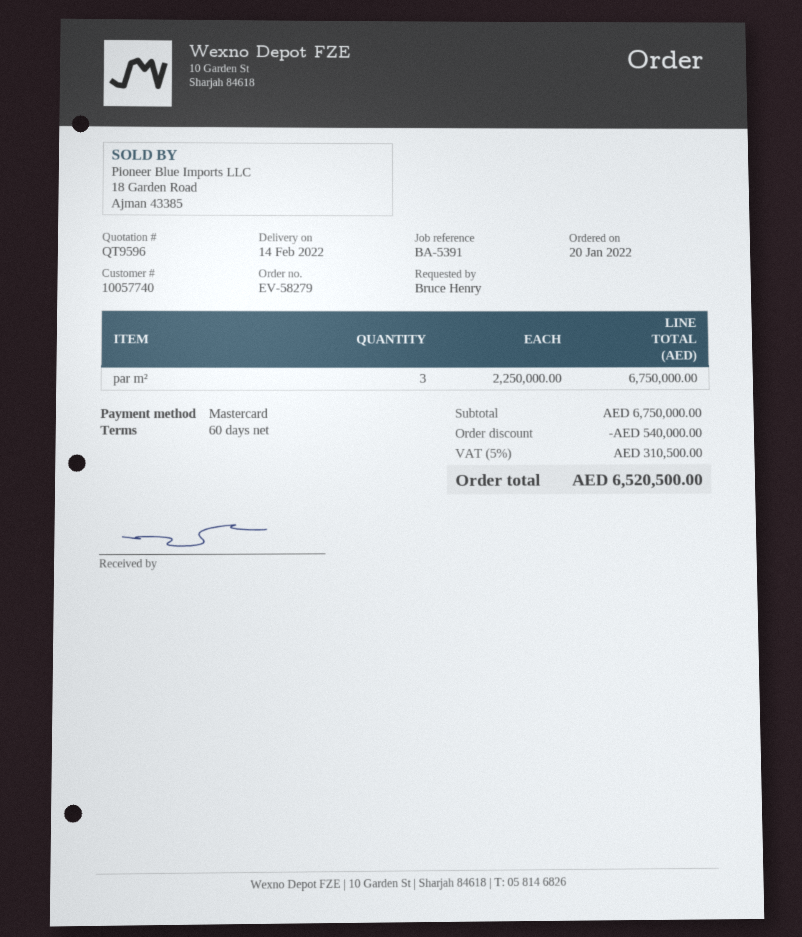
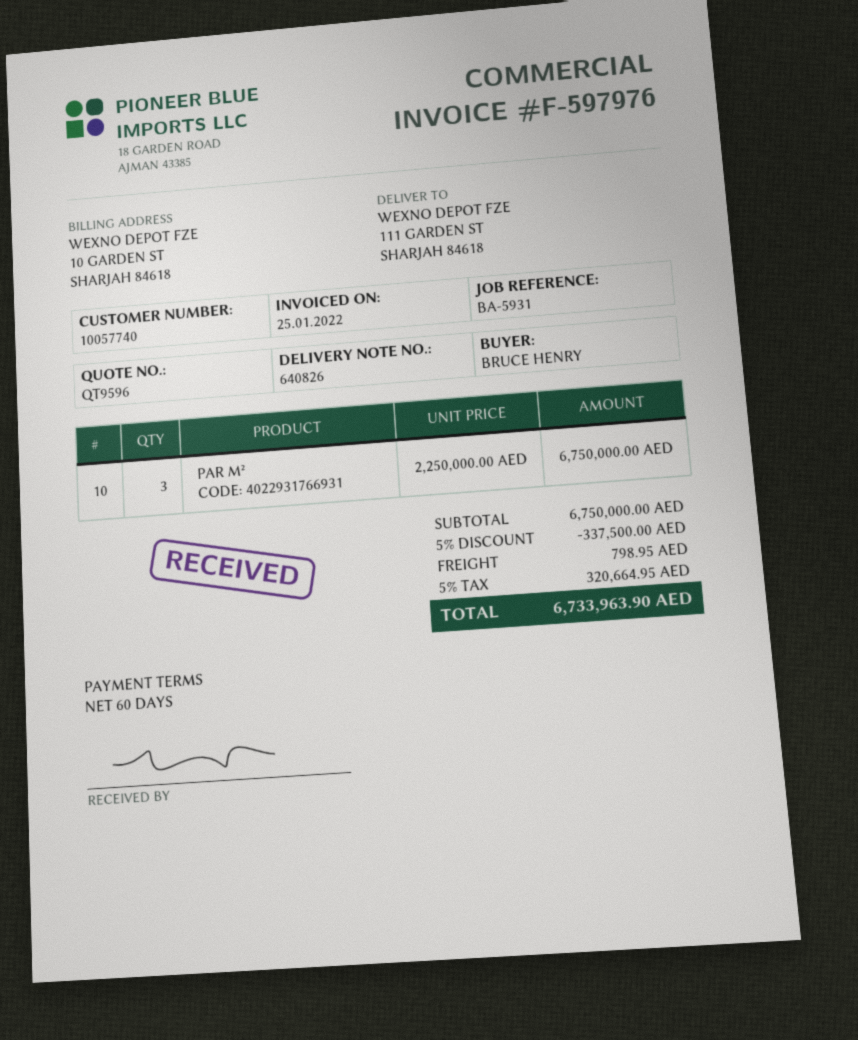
reference: BA-5391 -> BA-5931
discount: 540000.00 -> 337500.00
shipping: none -> 798.95
tax: 5% = 310500.00 -> 5% = 320664.95
total: 6520500.00 -> 6733963.90

